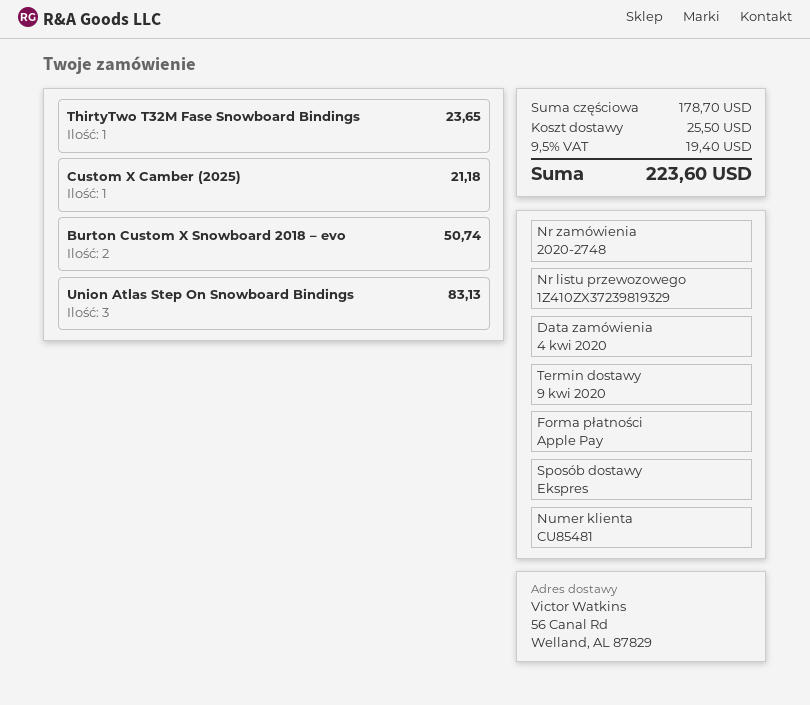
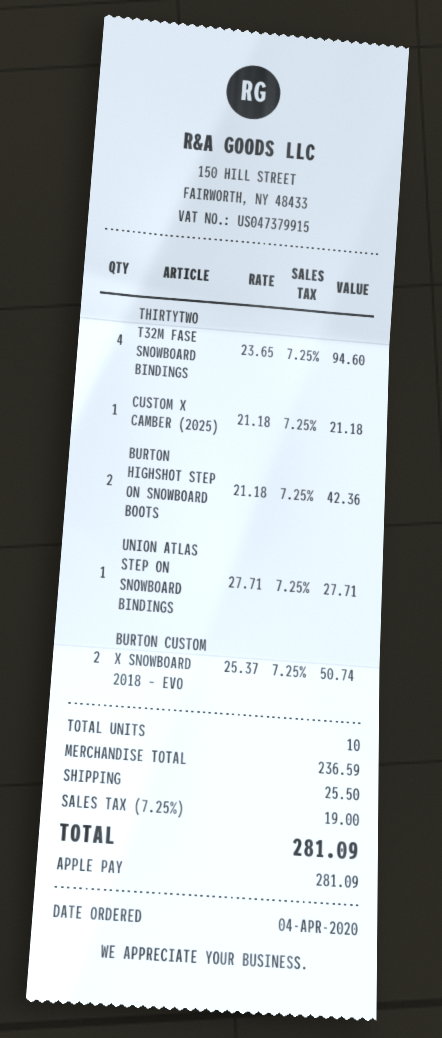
ThirtyTwo T32M Fase Snowboard Bindings: 1 for 23.65 -> 4 for 94.60
Union Atlas Step On Snowboard Bindings: 3 for 83.13 -> 1 for 27.71
BURTON HIGHSHOT STEP ON SNOWBOARD BOOTS: none -> 2 for 42.36
subtotal: 178.70 -> 236.59
tax: 9.5% = 19.40 -> 7.25% = 19.00
total: 223.60 -> 281.09

